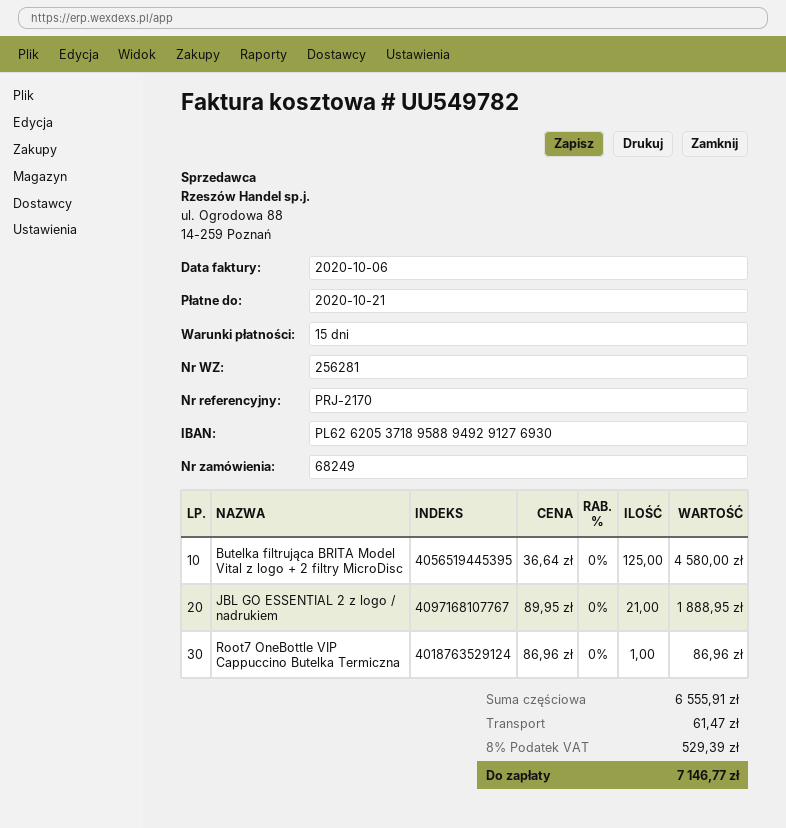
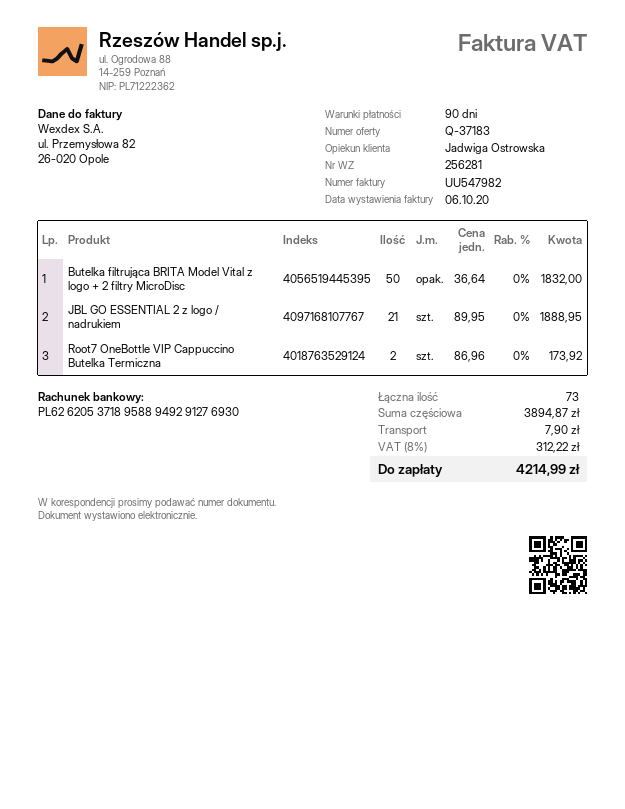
invoice number: UU549782 -> UU547982
payment terms: 15 days -> 90 days
Butelka filtrująca BRITA Model Vital z logo + 2 filtry MicroDisc: 125 x 36.64 = 4580.00 -> 50 x 36.64 = 1832.00
Root7 OneBottle VIP Cappuccino Butelka Termiczna: 1 x 86.96 = 86.96 -> 2 x 86.96 = 173.92
subtotal: 6555.91 -> 3894.87
shipping: 61.47 -> 7.90
tax: 8% = 529.39 -> 8% = 312.22
total: 7146.77 -> 4214.99

